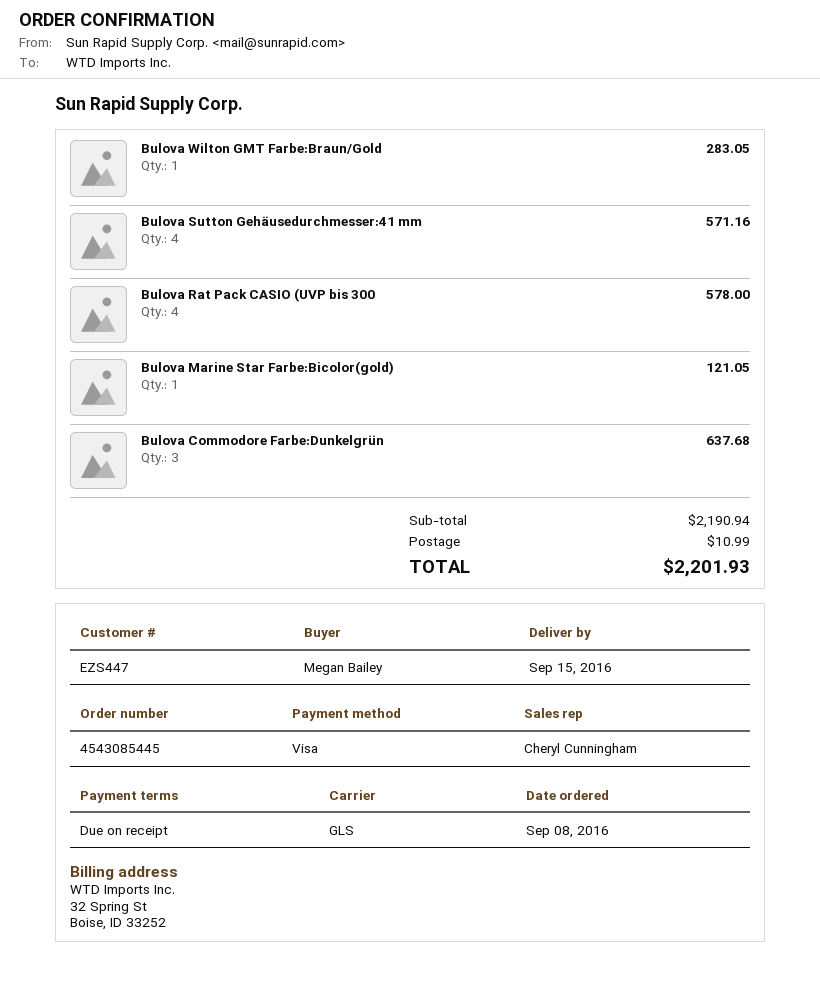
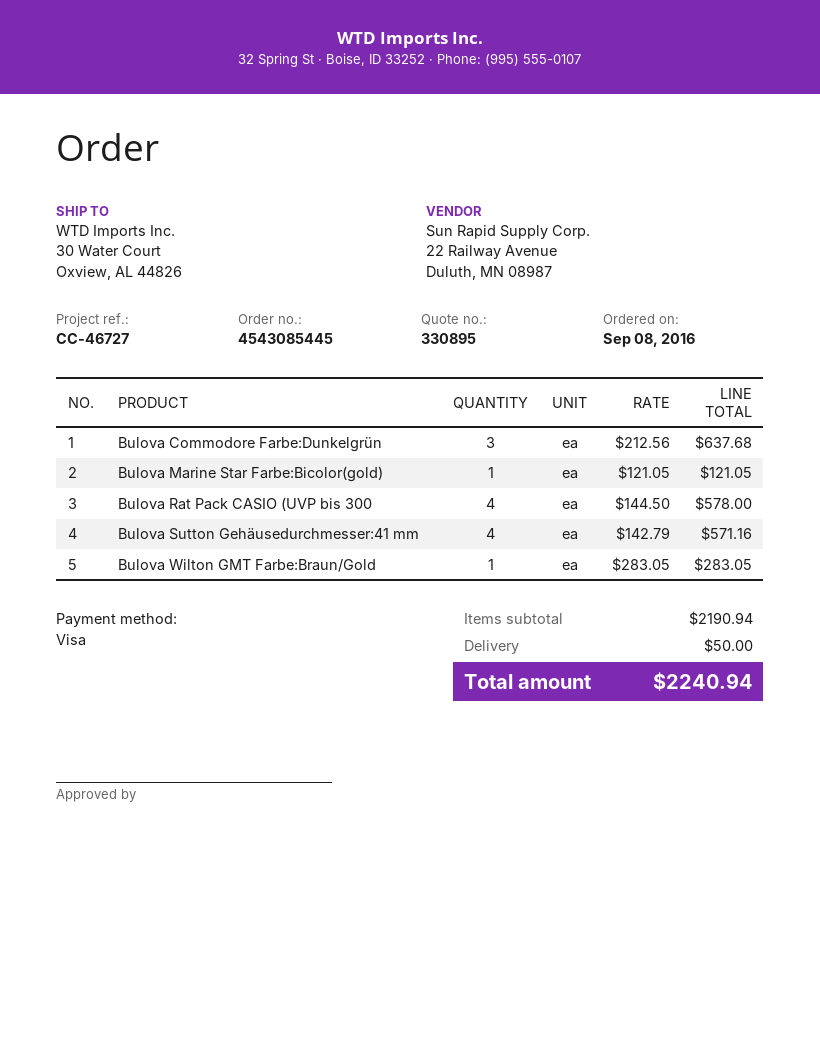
shipping: 10.99 -> 50.00
total: 2201.93 -> 2240.94

